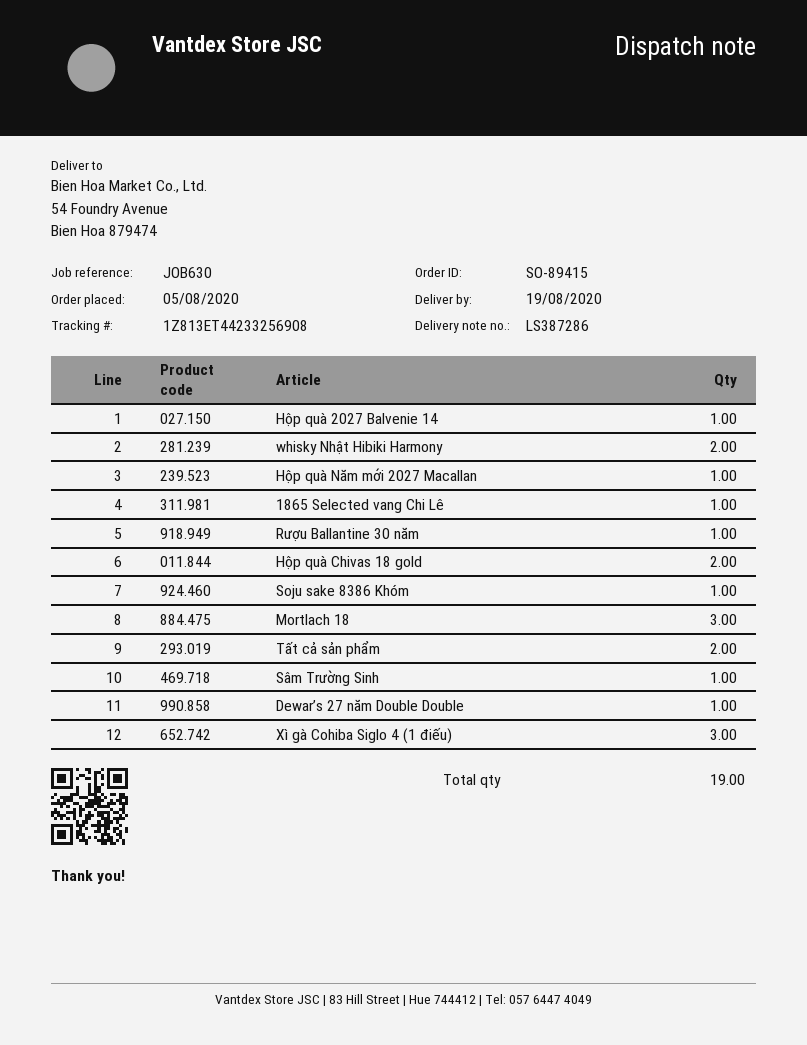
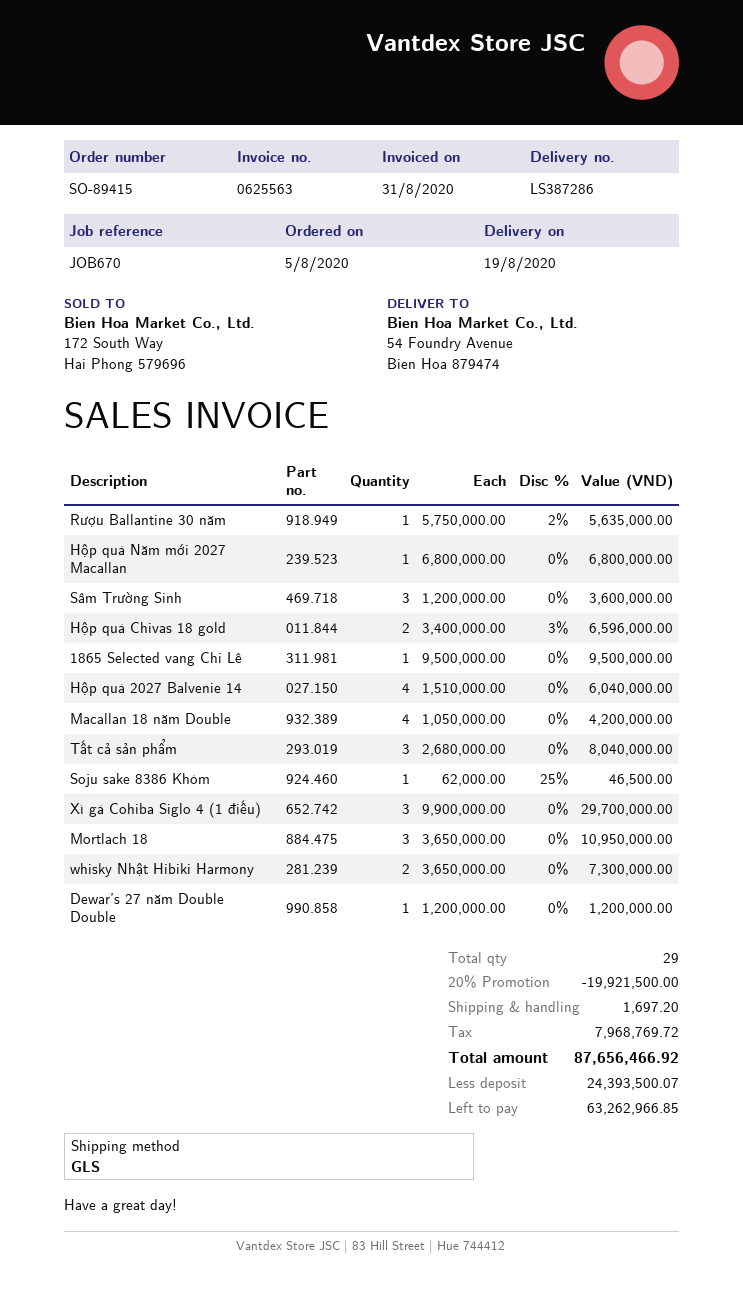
reference: JOB630 -> JOB670
Hộp quà 2027 Balvenie 14: 1 -> 4
Tất cả sản phẩm: 2 -> 3
Sâm Trường Sinh: 1 -> 3
Macallan 18 năm Double: none -> 4
total quantity: 19 -> 29

